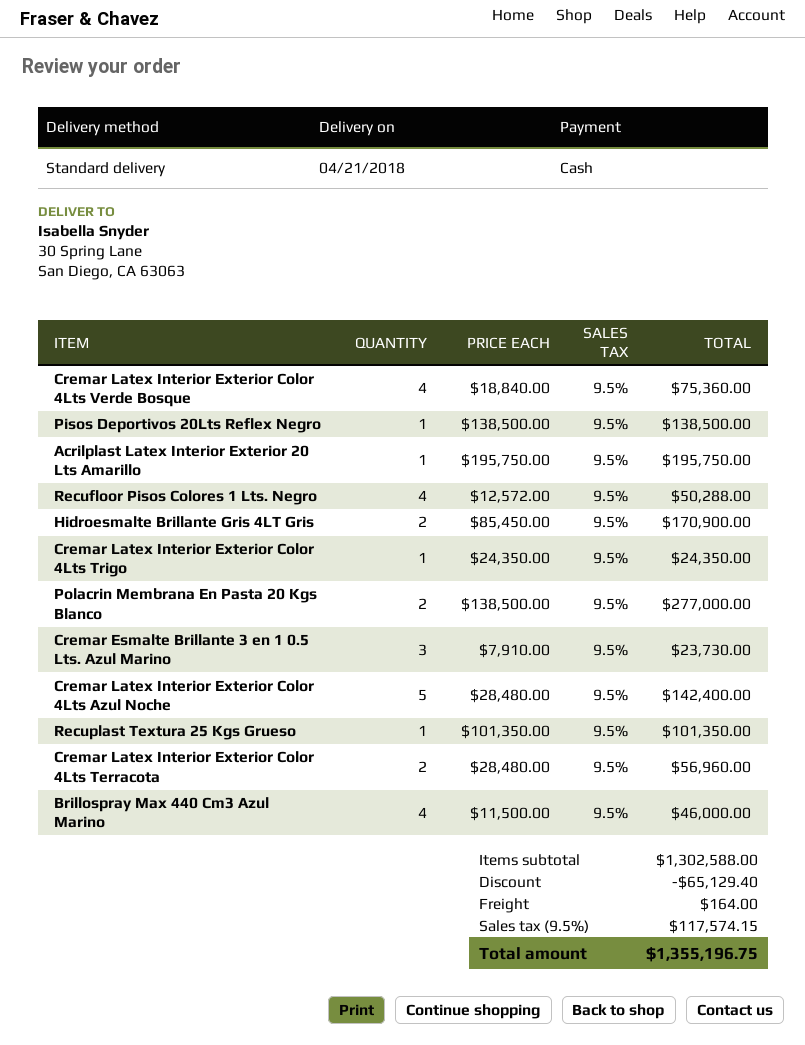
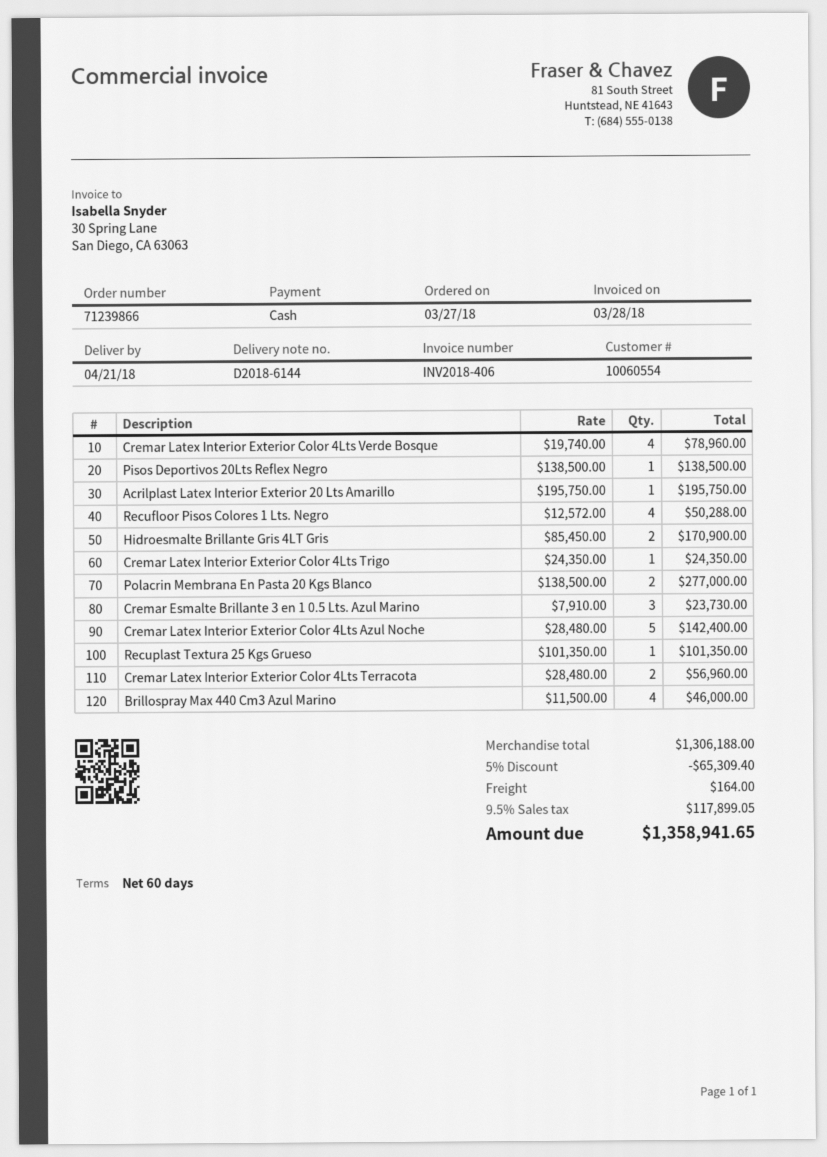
Cremar Latex Interior Exterior Color 4Lts Verde Bosque: 4 x 18840.00 = 75360.00 -> 4 x 19740.00 = 78960.00
subtotal: 1302588.00 -> 1306188.00
discount: 65129.40 -> 65309.40
tax: 9.5% = 117574.15 -> 9.5% = 117899.05
total: 1355196.75 -> 1358941.65

